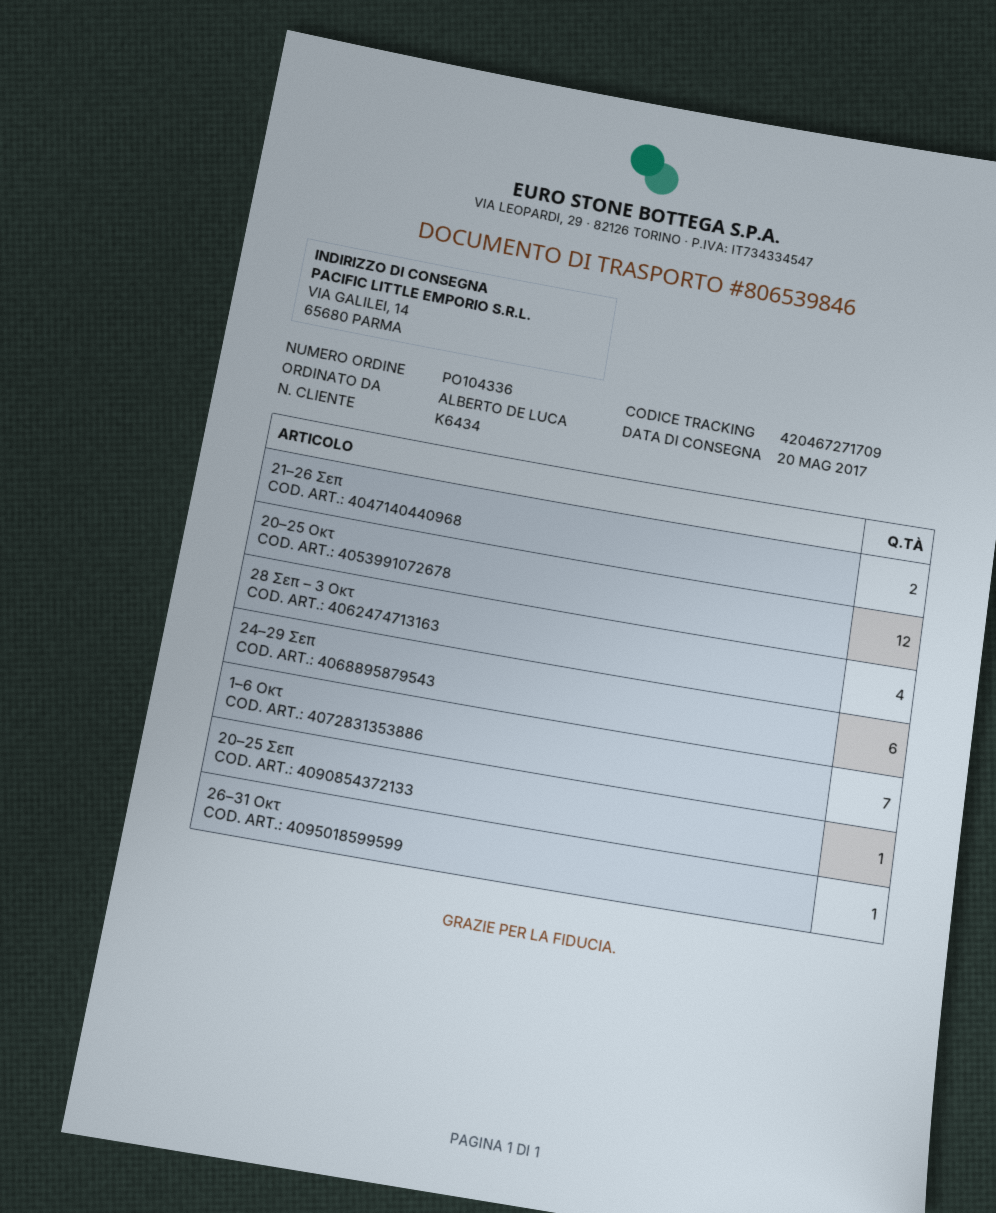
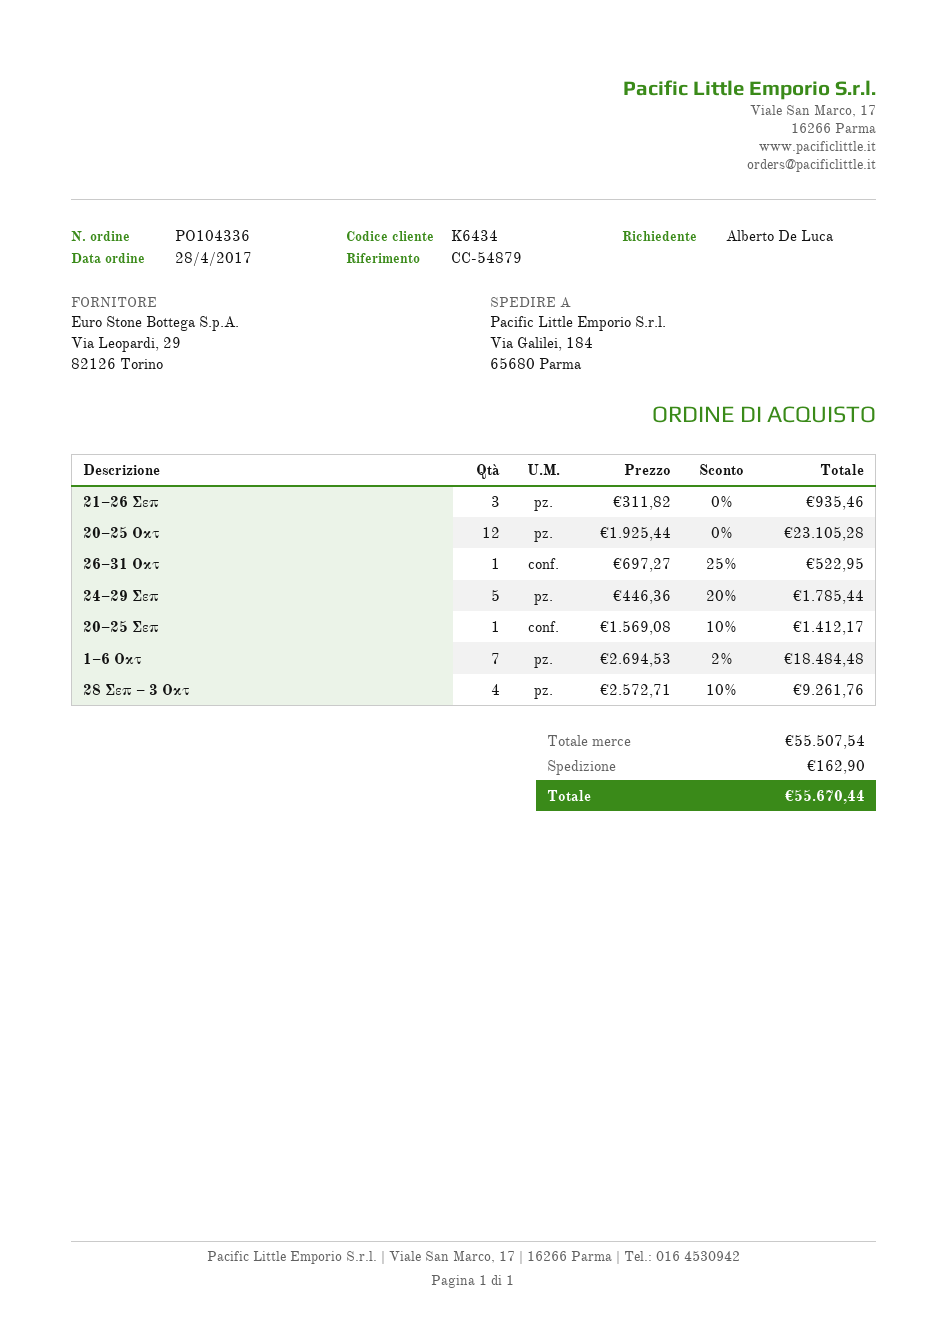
ship to: VIA GALILEI, 14, 65680 PARMA -> Via Galilei, 184, 65680 Parma
21–26 Σεπ: 2 -> 3
24–29 Σεπ: 6 -> 5

